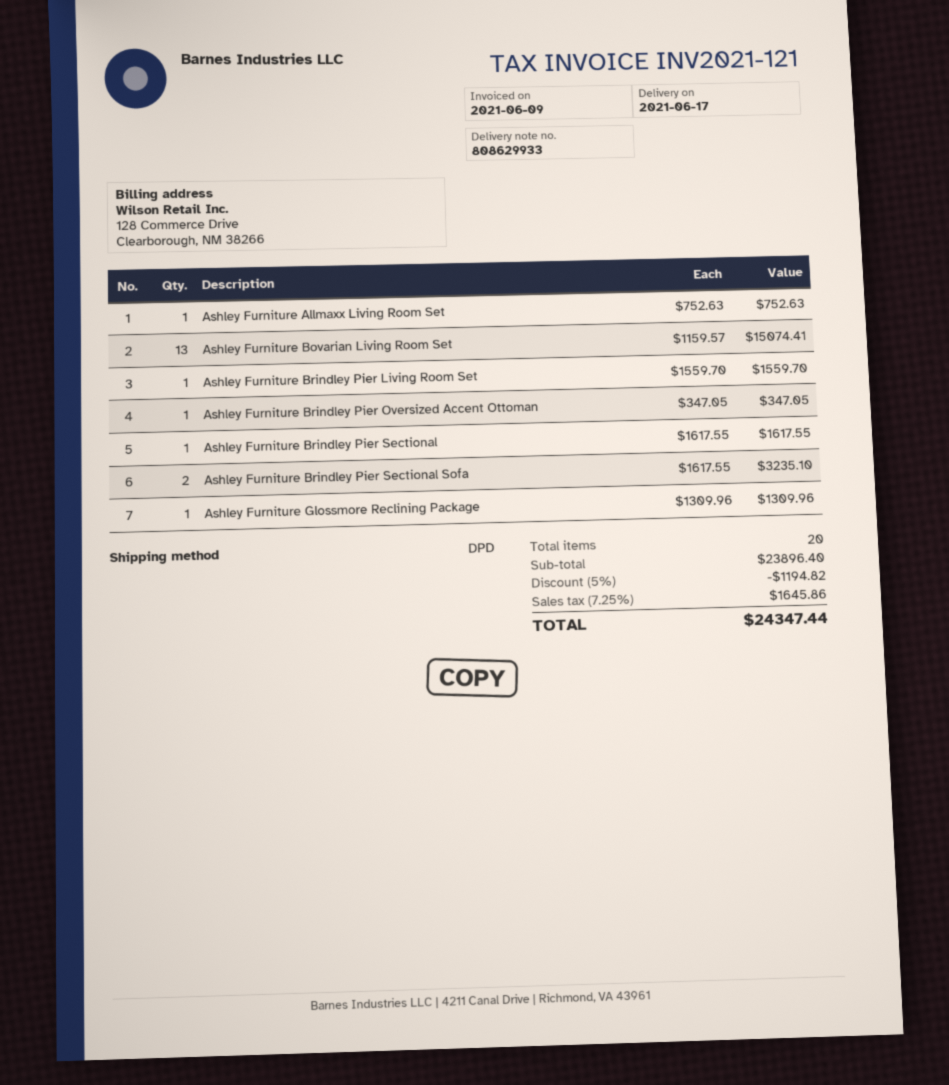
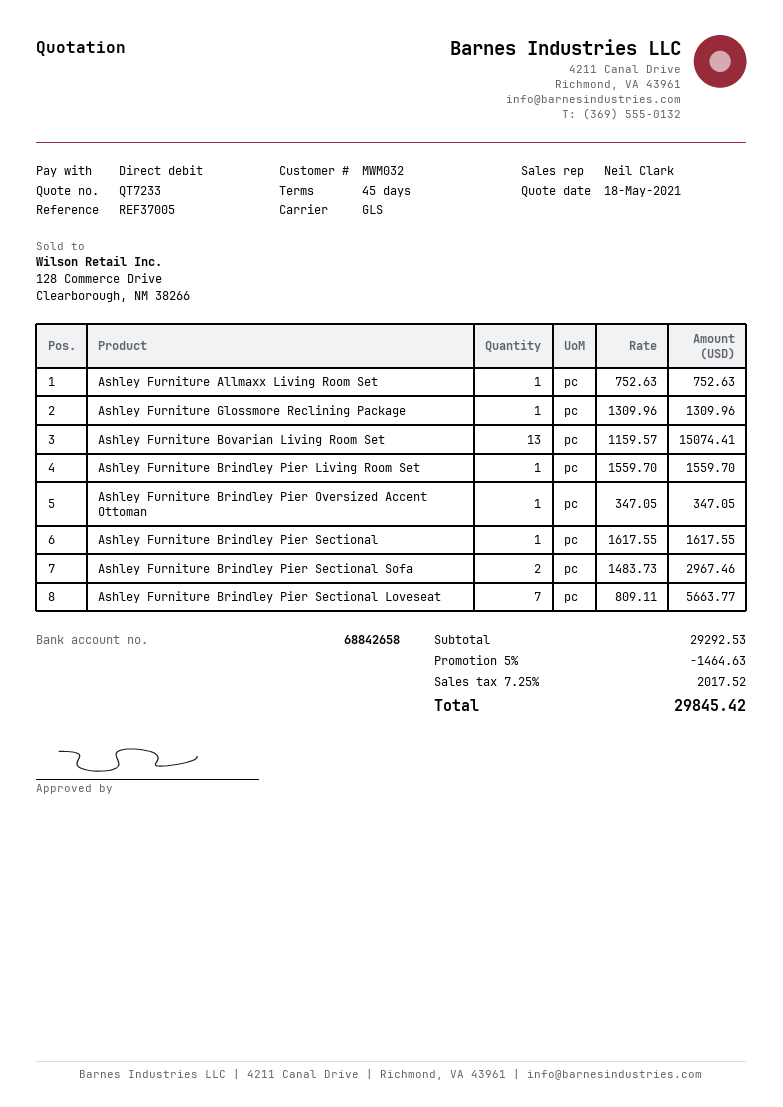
shipping method: DPD -> GLS
Ashley Furniture Brindley Pier Sectional Sofa: 2 x 1617.55 = 3235.10 -> 2 x 1483.73 = 2967.46
Ashley Furniture Brindley Pier Sectional Loveseat: none -> 7 x 809.11 = 5663.77
subtotal: 23896.40 -> 29292.53
discount: 5% = 1194.82 -> 5% = 1464.63
tax: 7.25% = 1645.86 -> 7.25% = 2017.52
total: 24347.44 -> 29845.42

